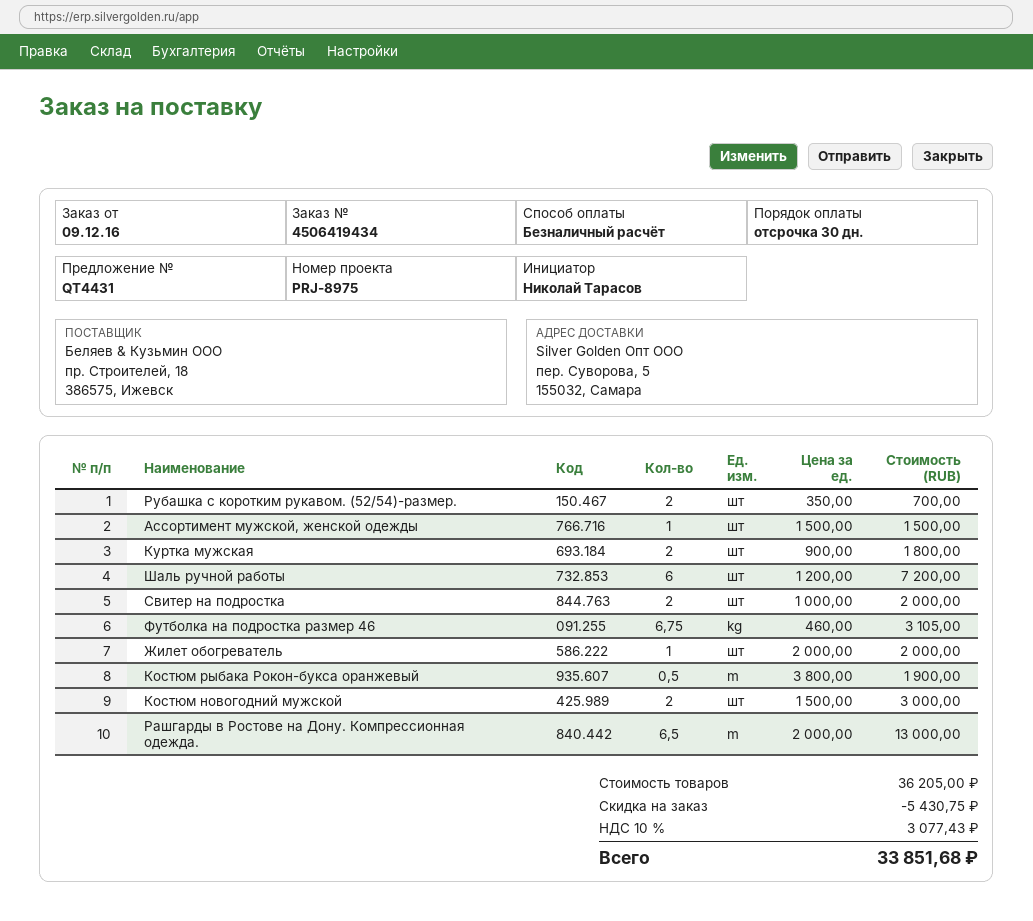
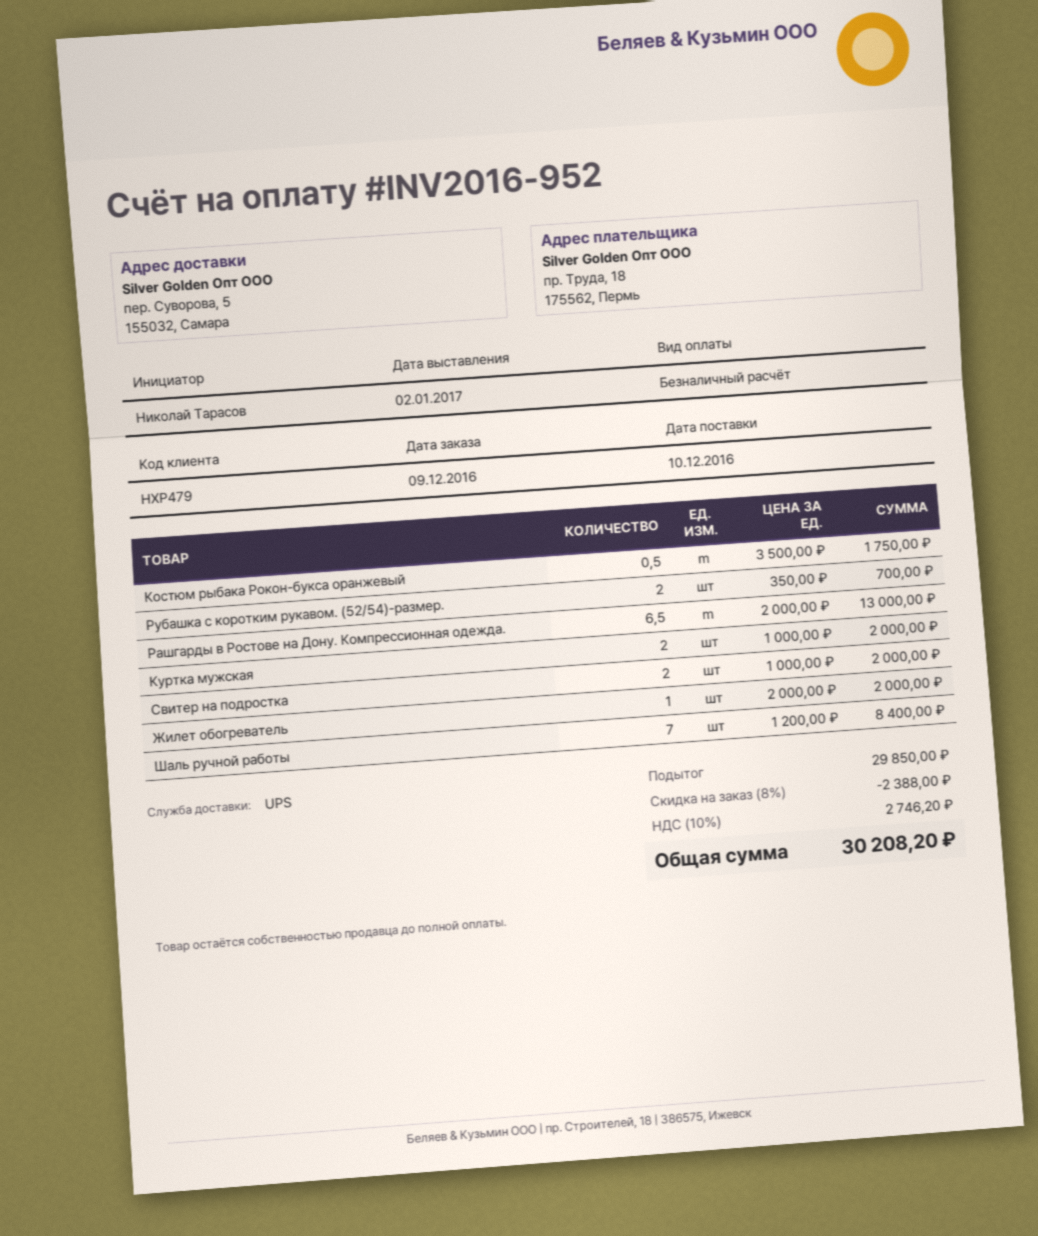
Ассортимент мужской, женской одежды: 1 x 1500.00 = 1500.00 -> none
Куртка мужская: 2 x 900.00 = 1800.00 -> 2 x 1000.00 = 2000.00
Шаль ручной работы: 6 x 1200.00 = 7200.00 -> 7 x 1200.00 = 8400.00
Футболка на подростка размер 46: 6.75 x 460.00 = 3105.00 -> none
Костюм рыбака Рокон-букса оранжевый: 0.5 x 3800.00 = 1900.00 -> 0.5 x 3500.00 = 1750.00
Костюм новогодний мужской: 2 x 1500.00 = 3000.00 -> none
subtotal: 36205.00 -> 29850.00
discount: 5430.75 -> 2388.00
tax: 10% = 3077.43 -> 10% = 2746.20
total: 33851.68 -> 30208.20

